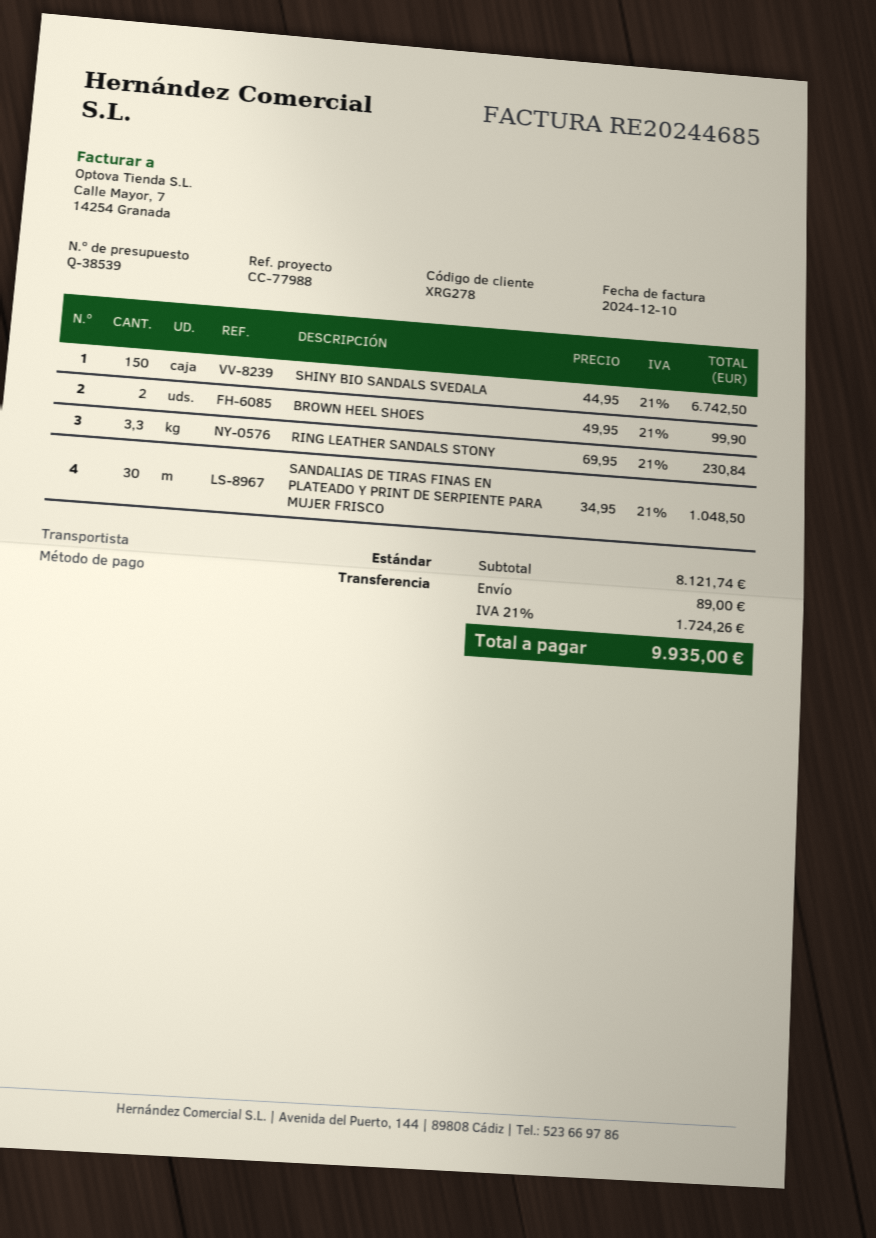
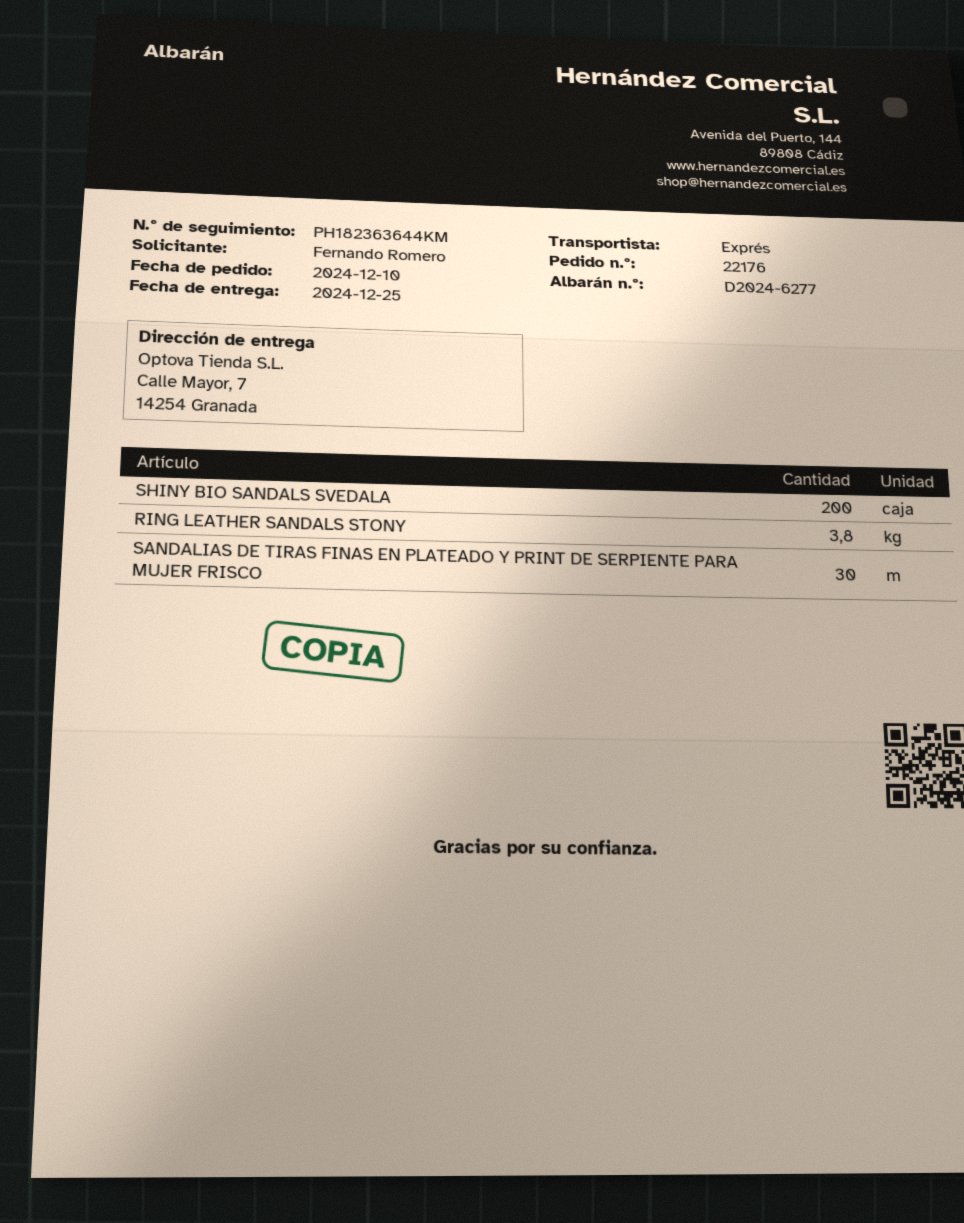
shipping method: standard -> express
SHINY BIO SANDALS SVEDALA: 150 -> 200
BROWN HEEL SHOES: 2 -> none
RING LEATHER SANDALS STONY: 3.3 -> 3.8

